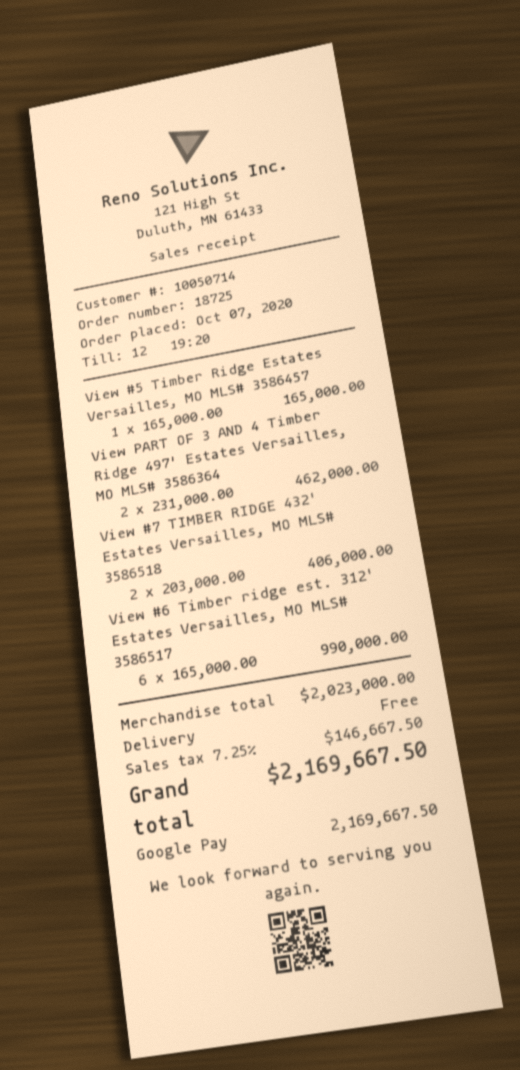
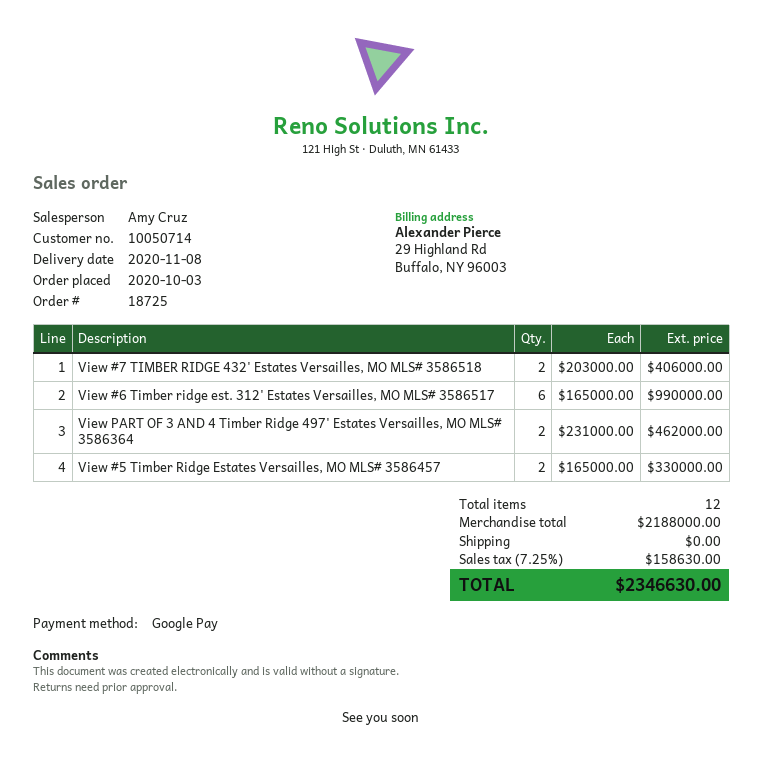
order date: 2020-10-07 -> 2020-10-03
View #5 Timber Ridge Estates Versailles, MO MLS# 3586457: 1 x 165000.00 = 165000.00 -> 2 x 165000.00 = 330000.00
subtotal: 2023000.00 -> 2188000.00
tax: 7.25% = 146667.50 -> 7.25% = 158630.00
total: 2169667.50 -> 2346630.00

